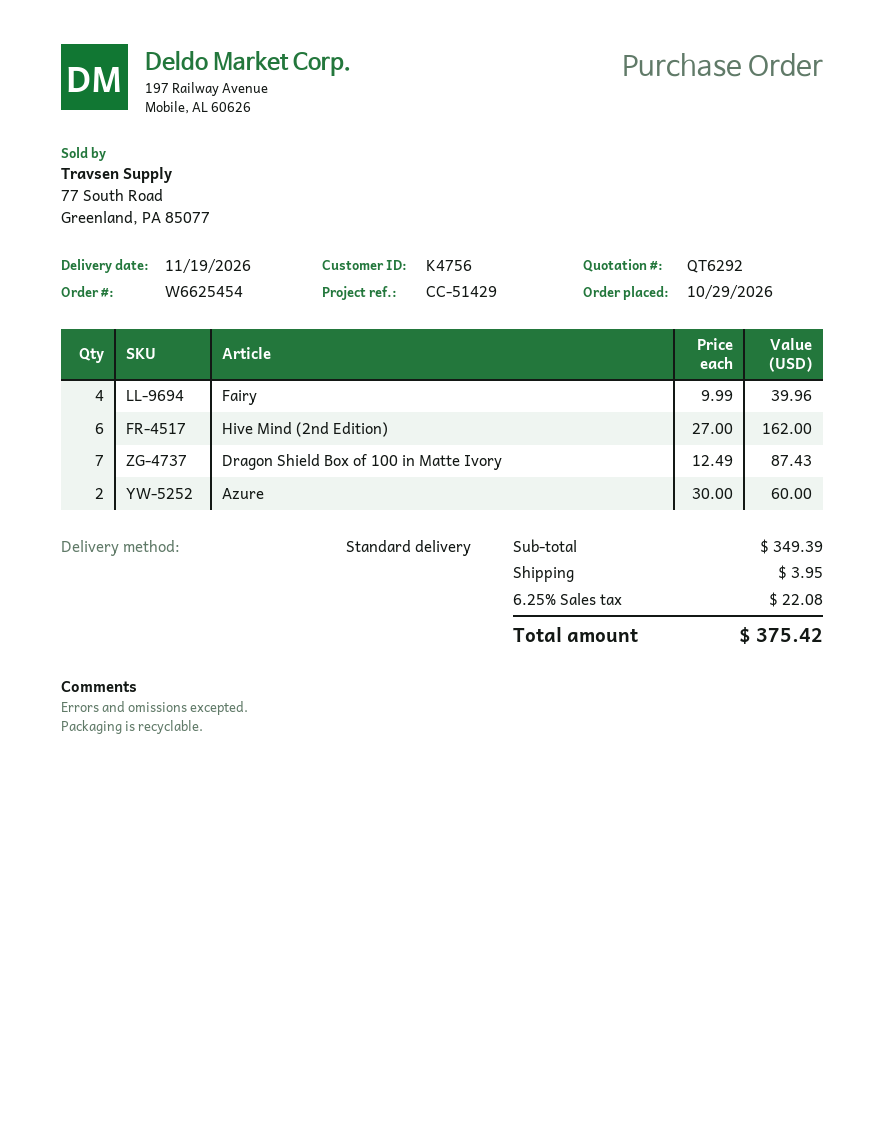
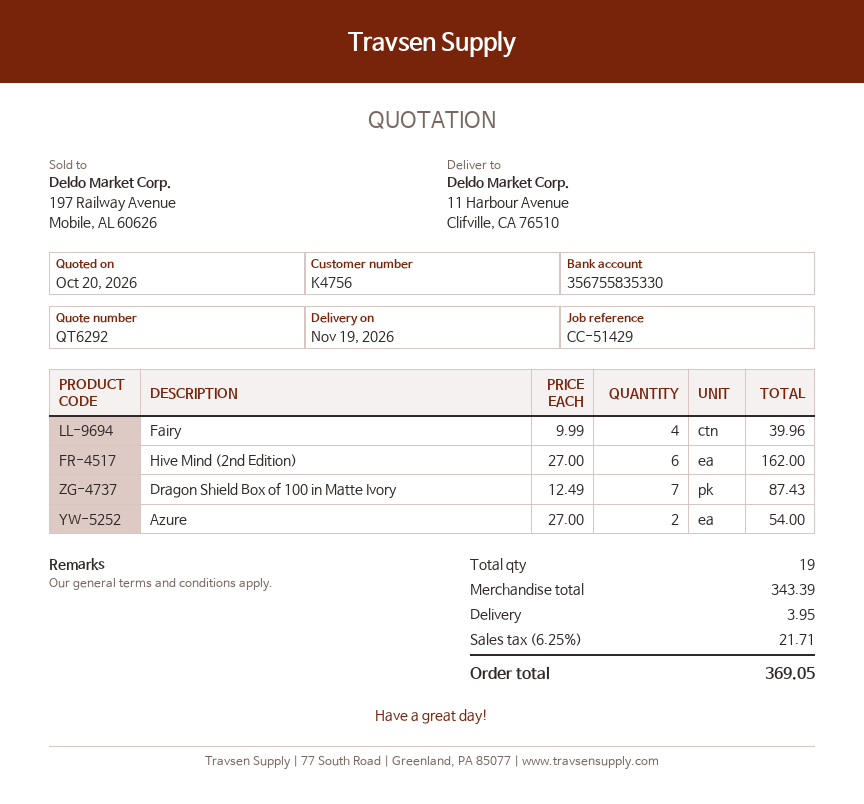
Azure: 2 x 30.00 = 60.00 -> 2 x 27.00 = 54.00
subtotal: 349.39 -> 343.39
tax: 6.25% = 22.08 -> 6.25% = 21.71
total: 375.42 -> 369.05

